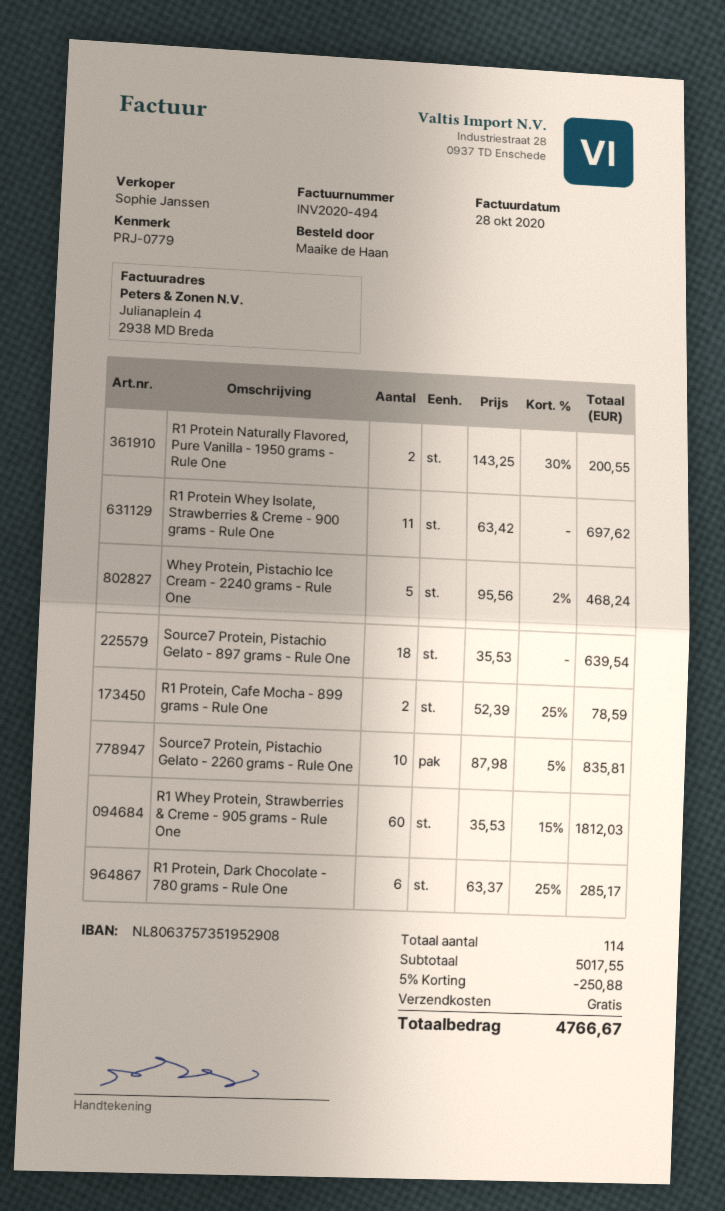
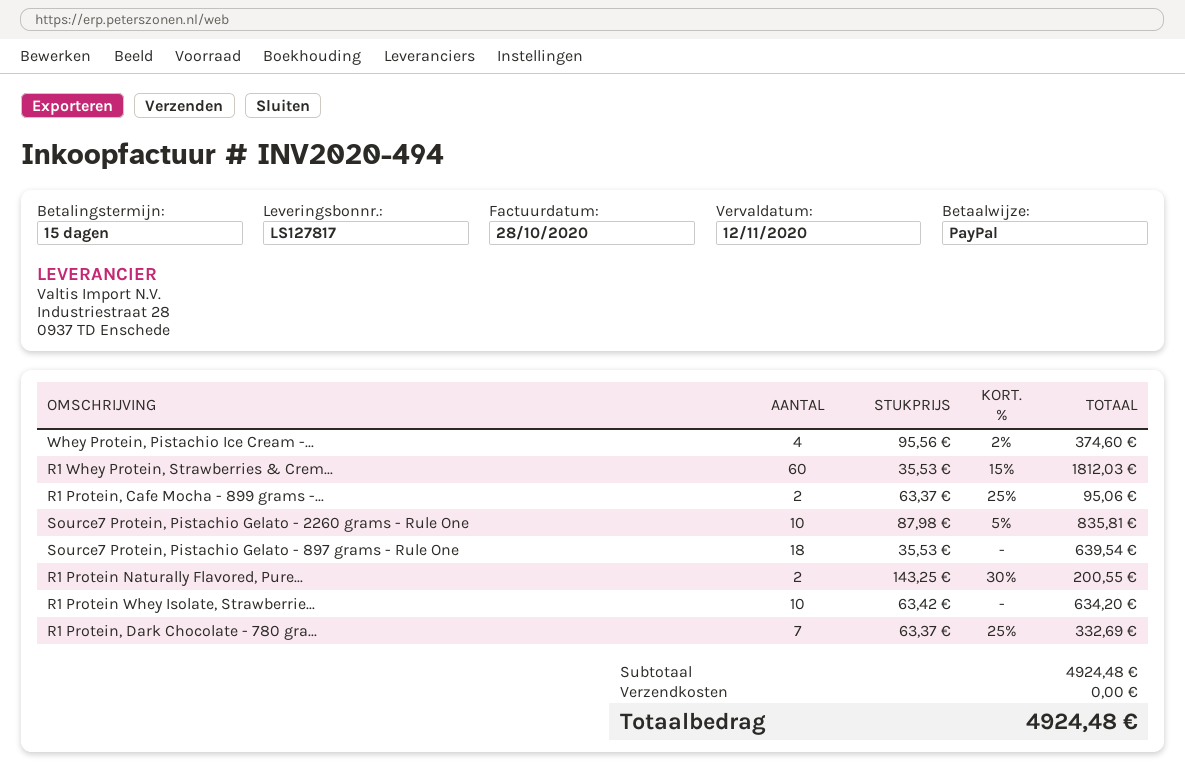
R1 Protein Whey Isolate, Strawberries & Creme - 900 grams - Rule One: 11 x 63.42 = 697.62 -> 10 x 63.42 = 634.20
Whey Protein, Pistachio Ice Cream - 2240 grams - Rule One: 5 x 95.56 - 2% = 468.24 -> 4 x 95.56 - 2% = 374.60
R1 Protein, Cafe Mocha - 899 grams - Rule One: 2 x 52.39 - 25% = 78.59 -> 2 x 63.37 - 25% = 95.06
R1 Protein, Dark Chocolate - 780 grams - Rule One: 6 x 63.37 - 25% = 285.17 -> 7 x 63.37 - 25% = 332.69
subtotal: 5017.55 -> 4924.48
discount: 5% = 250.88 -> none
total: 4766.67 -> 4924.48

